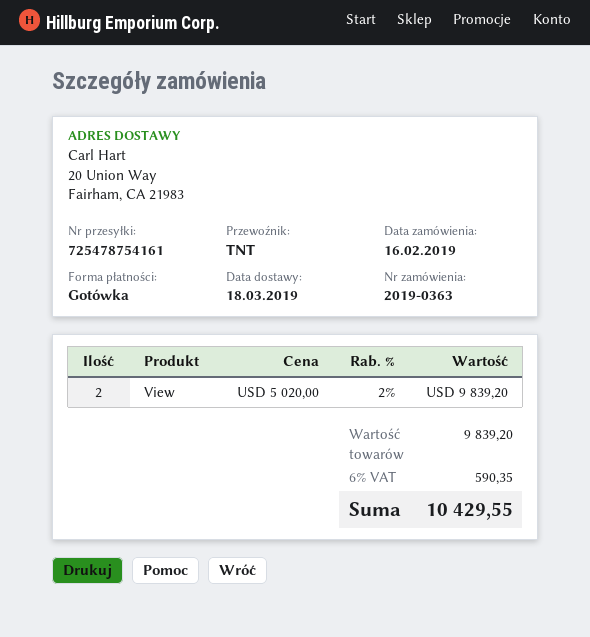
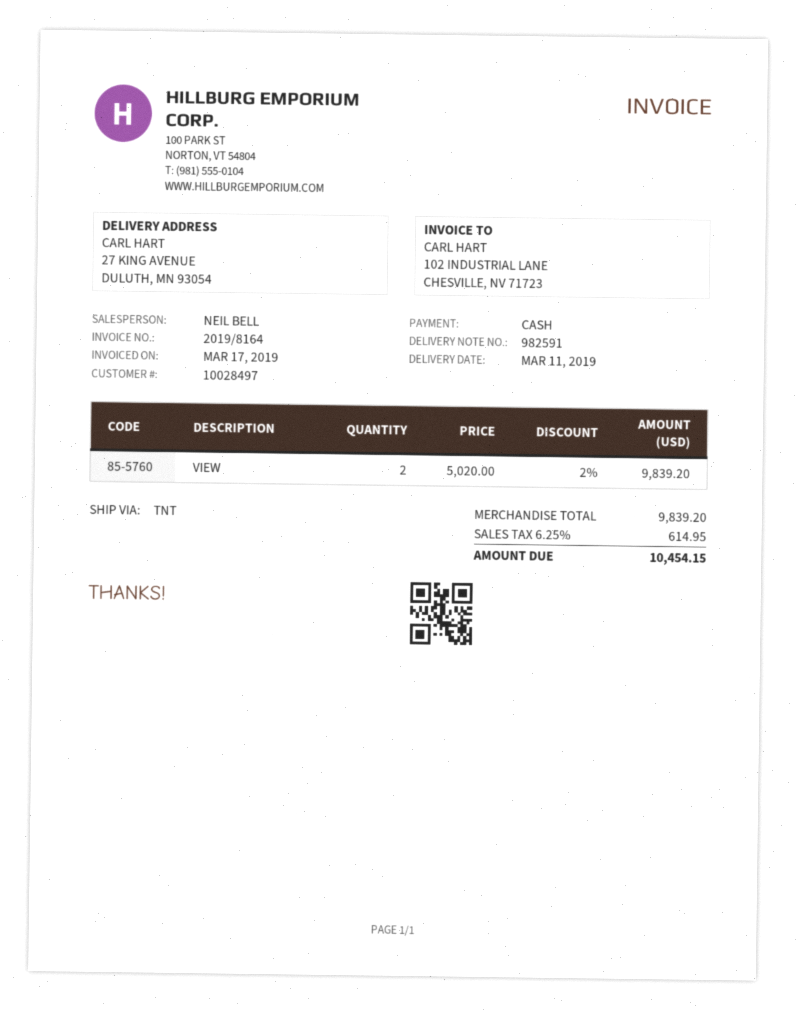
delivery date: 2019-03-18 -> 2019-03-11
ship to: 20 Union Way, Fairham, CA 21983 -> 27 KING AVENUE, DULUTH, MN 93054
tax: 6% = 590.35 -> 6.25% = 614.95
total: 10429.55 -> 10454.15

